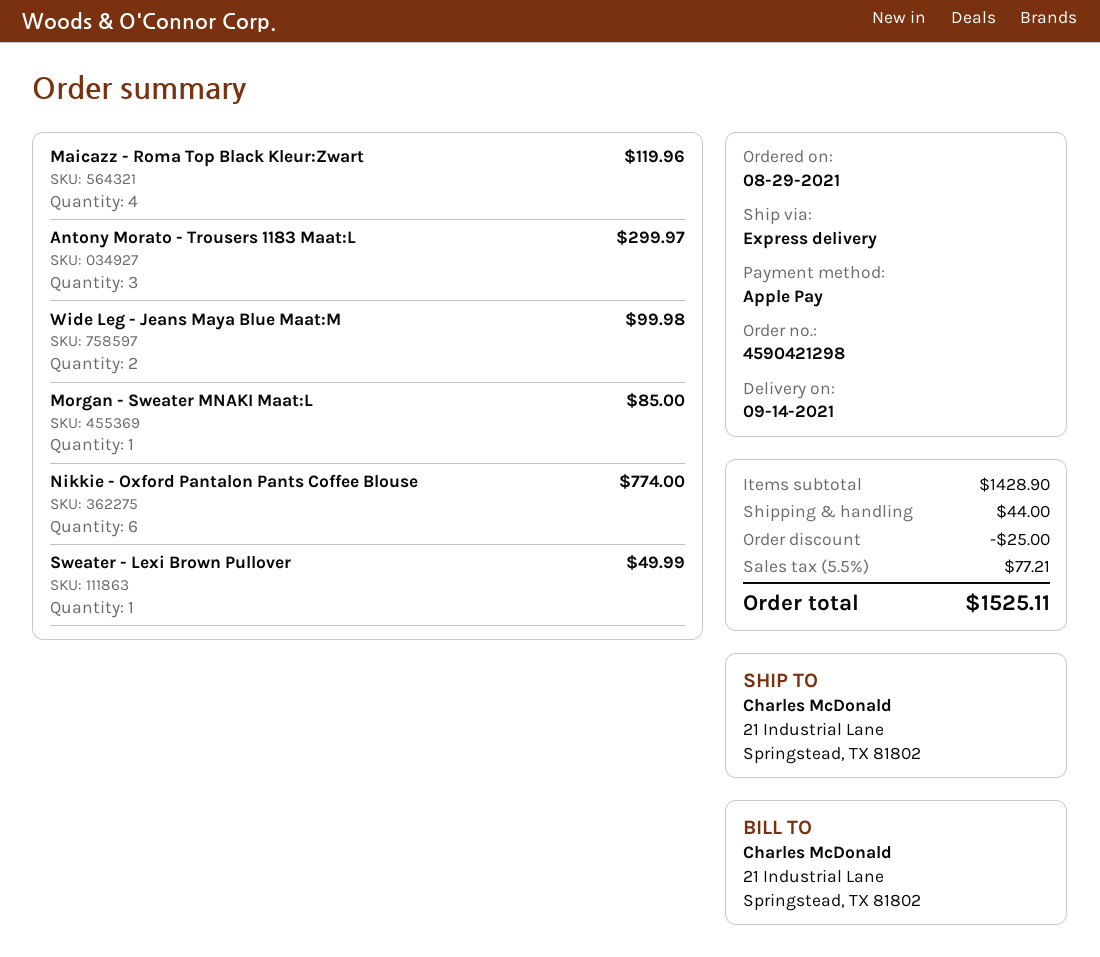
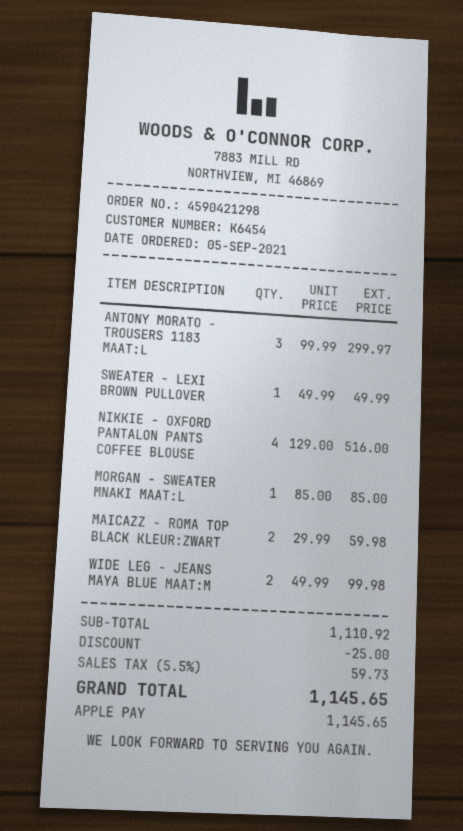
order date: 2021-08-29 -> 2021-09-05
Maicazz - Roma Top Black Kleur:Zwart: 4 for 119.96 -> 2 for 59.98
Nikkie - Oxford Pantalon Pants Coffee Blouse: 6 for 774.00 -> 4 for 516.00
subtotal: 1428.90 -> 1110.92
shipping: 44.00 -> none
tax: 5.5% = 77.21 -> 5.5% = 59.73
total: 1525.11 -> 1145.65

